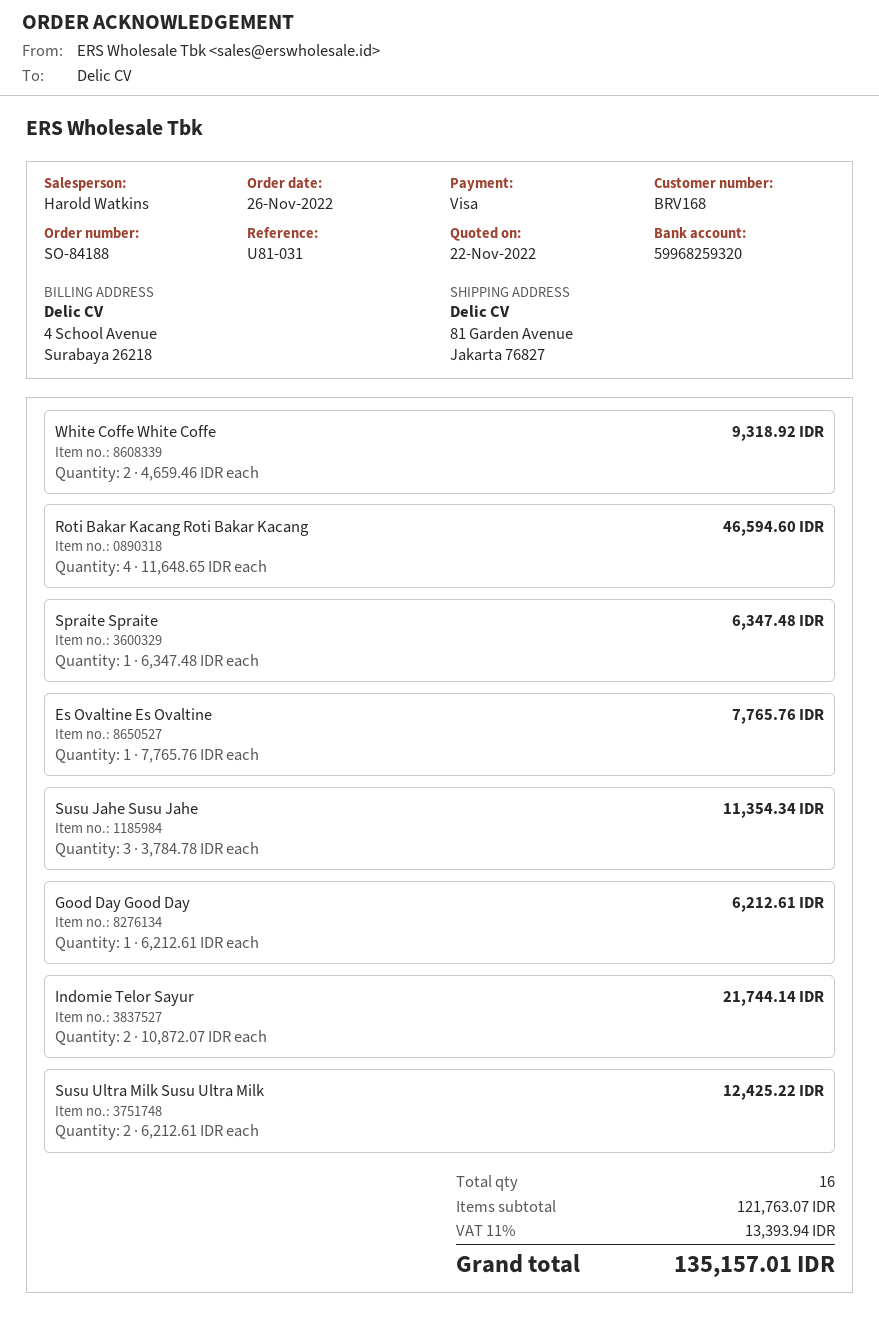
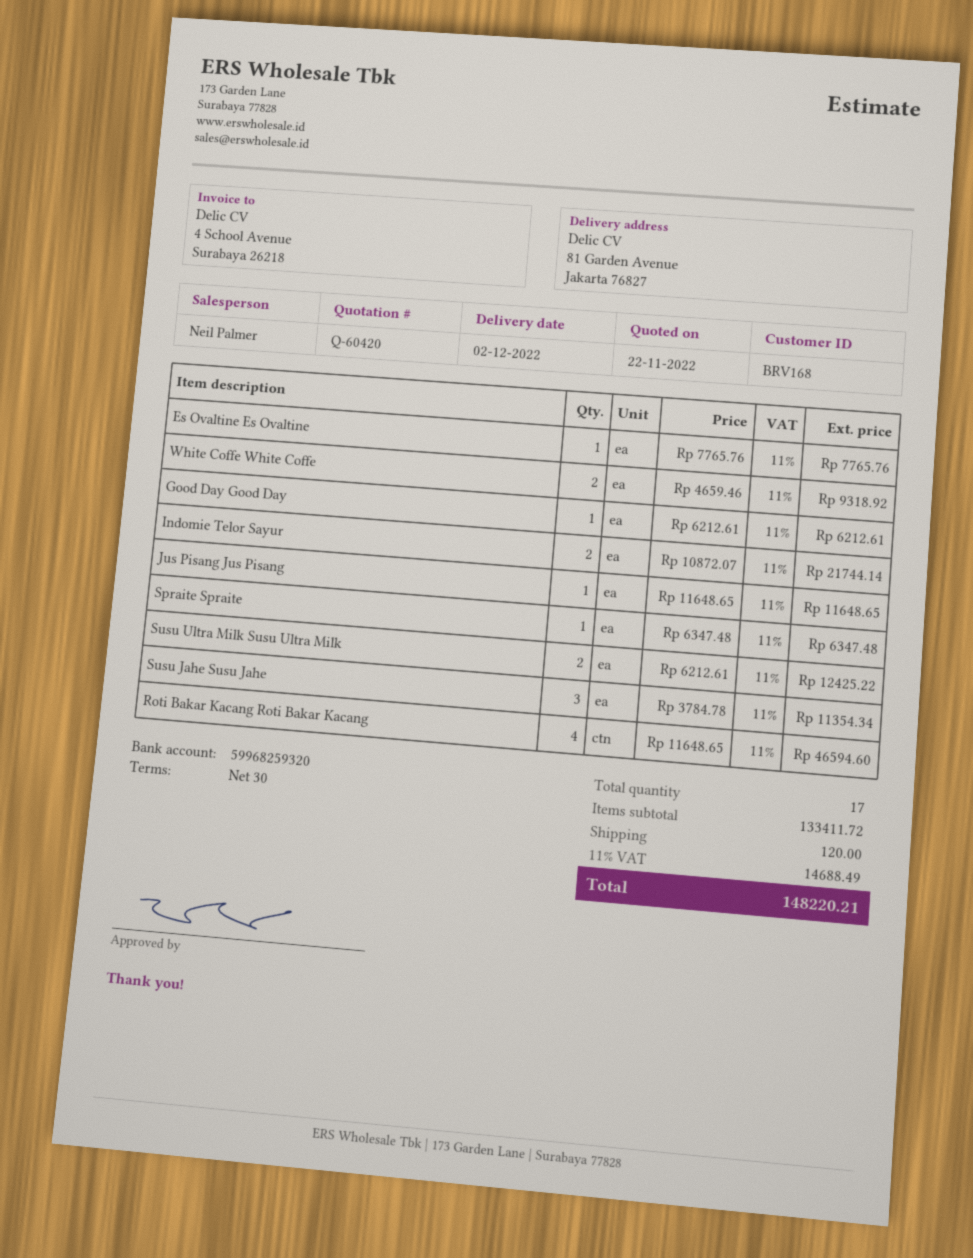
sales rep: Harold Watkins -> Neil Palmer
Jus Pisang Jus Pisang: none -> 1 x 11648.65 = 11648.65
total quantity: 16 -> 17
subtotal: 121763.07 -> 133411.72
shipping: none -> 120.00
tax: 11% = 13393.94 -> 11% = 14688.49
total: 135157.01 -> 148220.21

